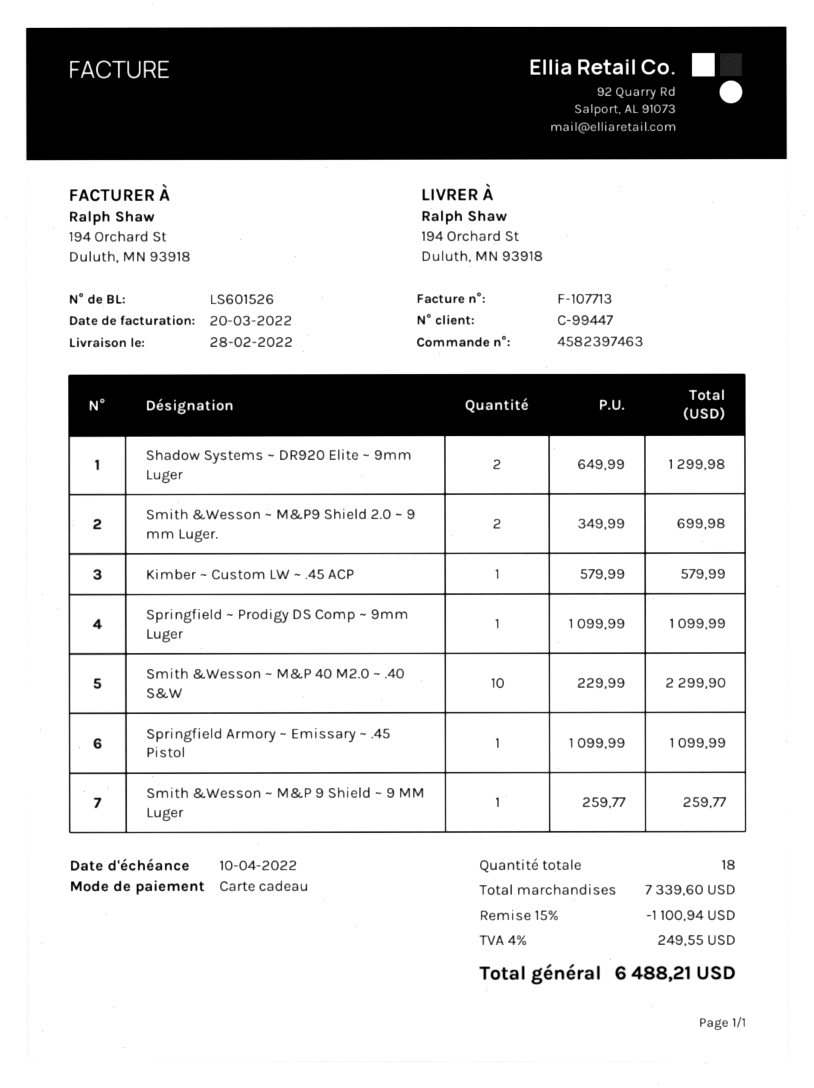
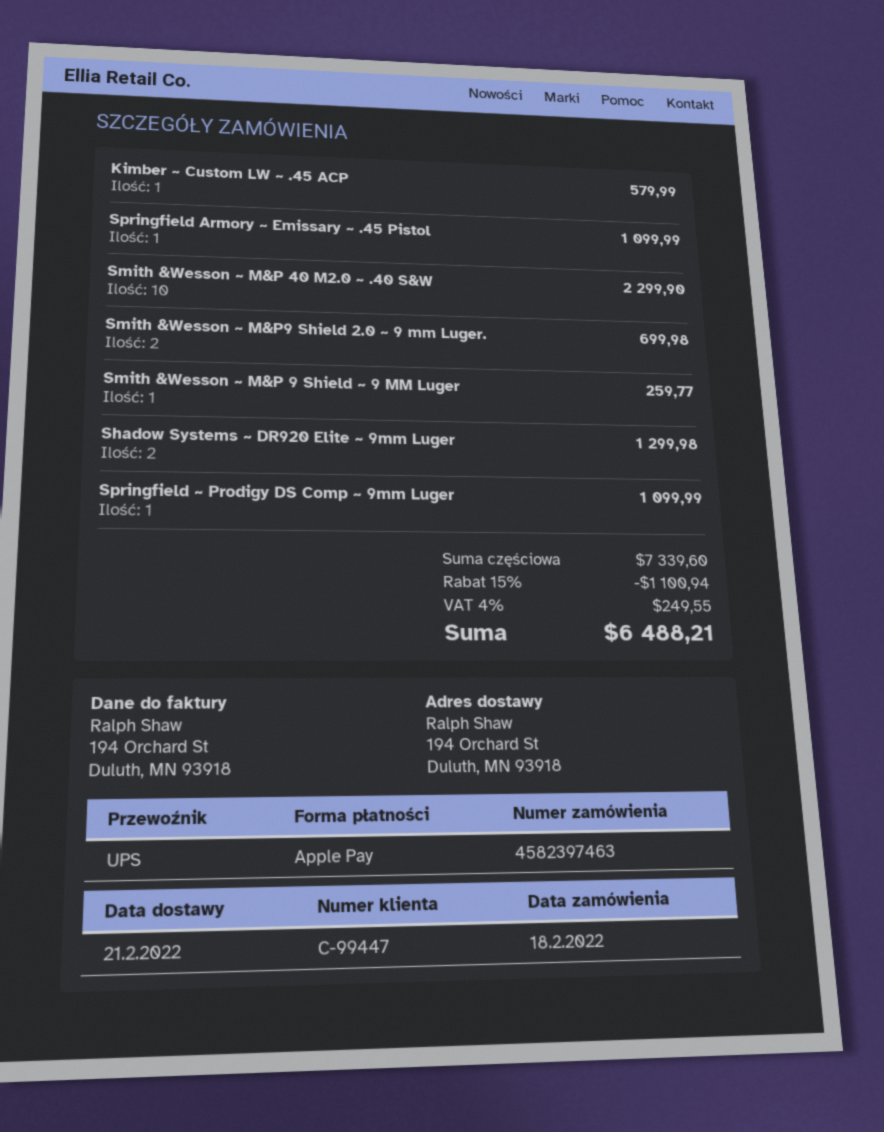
delivery date: 2022-02-28 -> 2022-02-21
payment method: gift card -> Apple Pay

